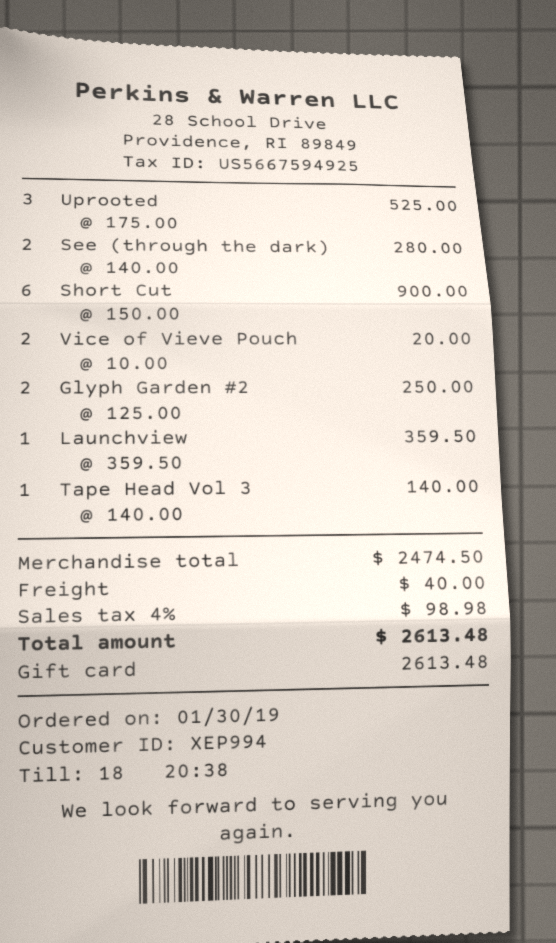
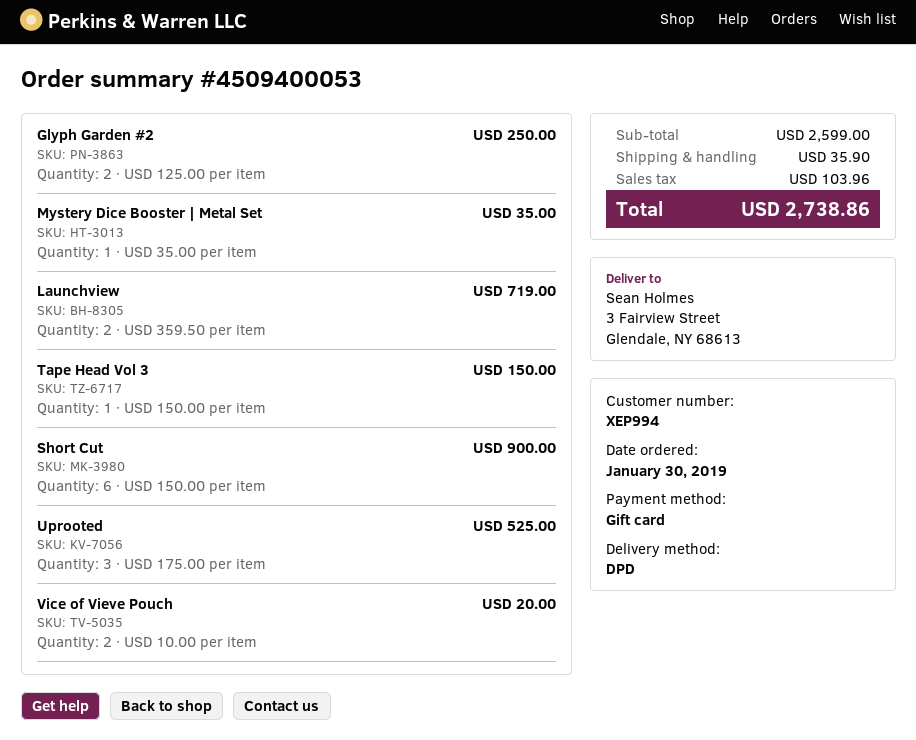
See (through the dark): 2 x 140.00 = 280.00 -> none
Launchview: 1 x 359.50 = 359.50 -> 2 x 359.50 = 719.00
Tape Head Vol 3: 1 x 140.00 = 140.00 -> 1 x 150.00 = 150.00
Mystery Dice Booster | Metal Set: none -> 1 x 35.00 = 35.00
subtotal: 2474.50 -> 2599.00
shipping: 40.00 -> 35.90
tax: 98.98 -> 103.96
total: 2613.48 -> 2738.86

